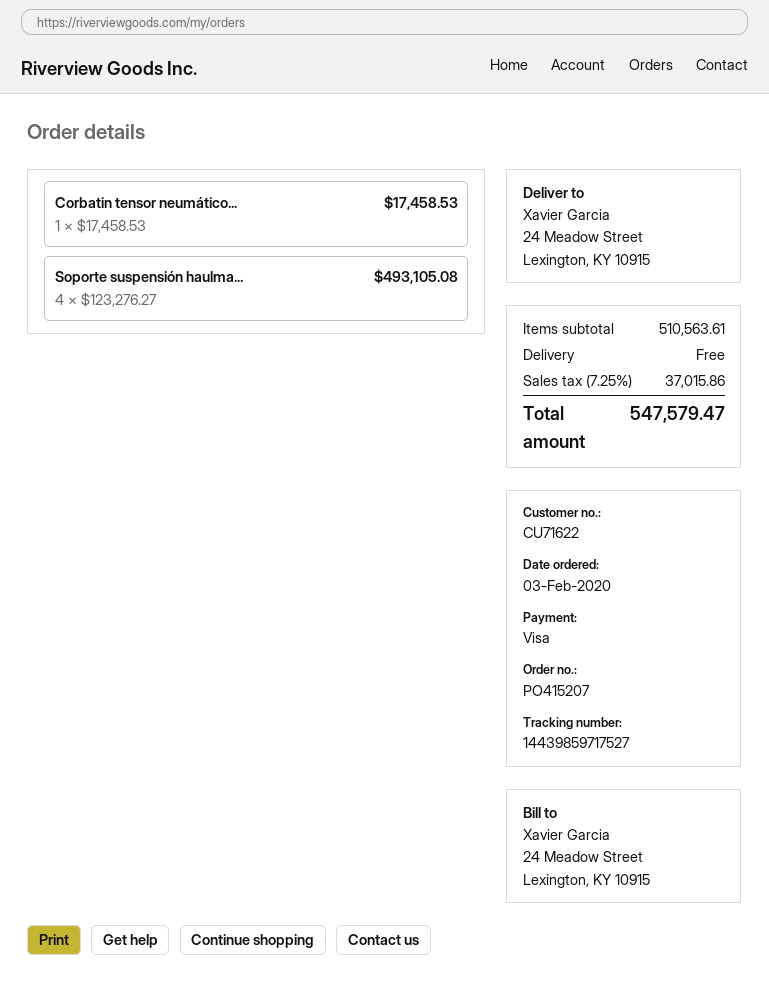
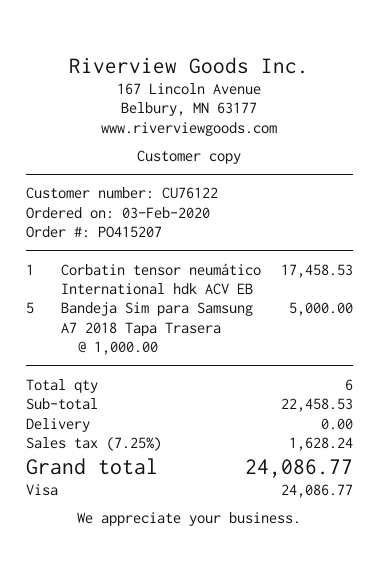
customer number: CU71622 -> CU76122
Soporte suspensión haulma...: 4 x 123276.27 = 493105.08 -> none
Bandeja Sim para Samsung A7 2018 Tapa Trasera: none -> 5 x 1000.00 = 5000.00
subtotal: 510563.61 -> 22458.53
tax: 7.25% = 37015.86 -> 7.25% = 1628.24
total: 547579.47 -> 24086.77

